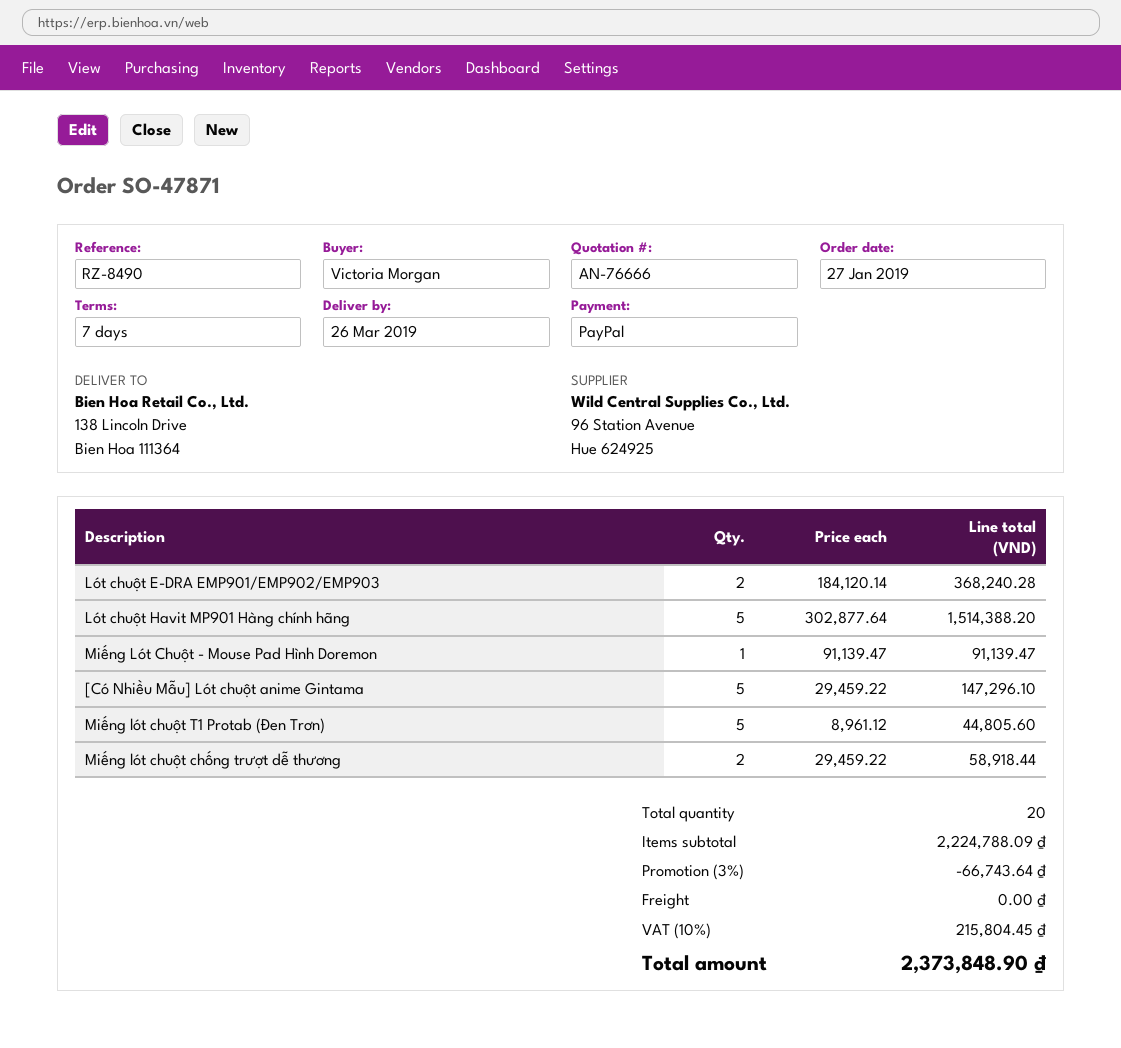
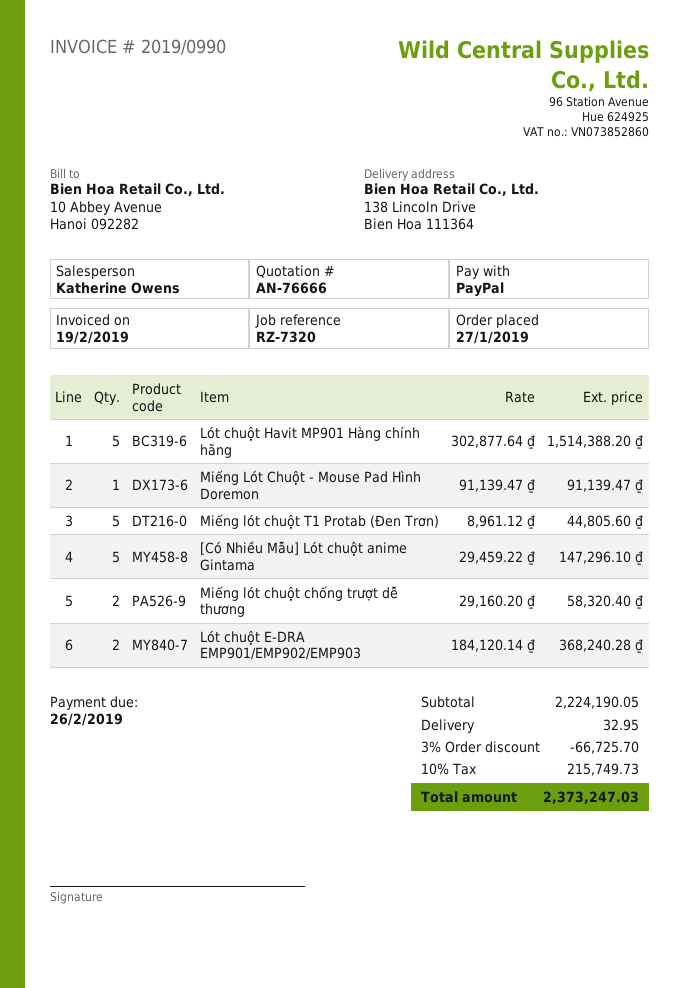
reference: RZ-8490 -> RZ-7320
Miếng lót chuột chống trượt dễ thương: 2 x 29459.22 = 58918.44 -> 2 x 29160.20 = 58320.40
subtotal: 2224788.09 -> 2224190.05
discount: 3% = 66743.64 -> 3% = 66725.70
shipping: 0.00 -> 32.95
tax: 10% = 215804.45 -> 10% = 215749.73
total: 2373848.90 -> 2373247.03

